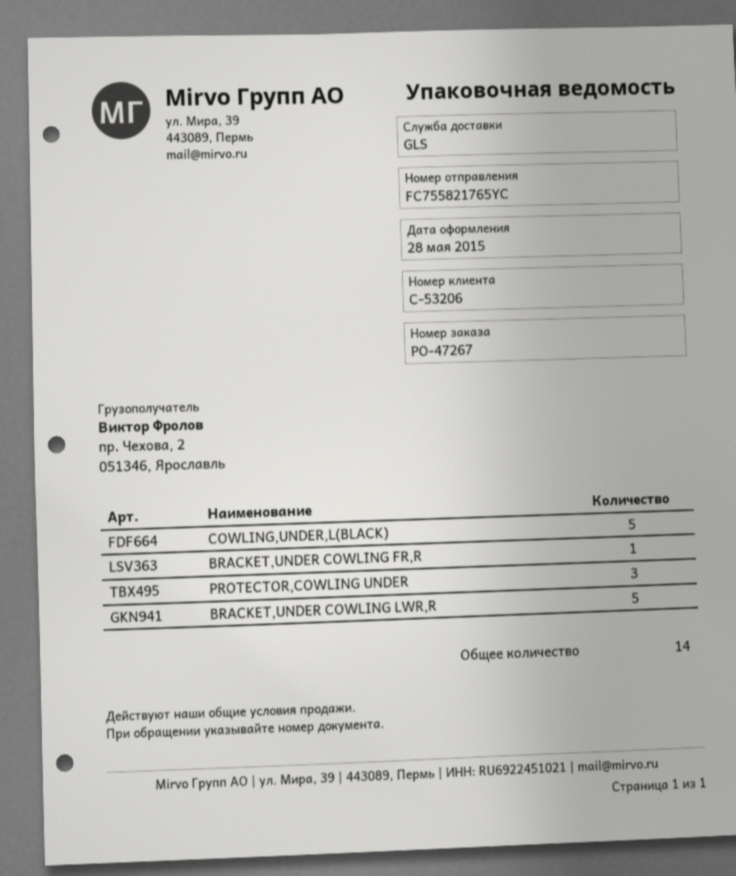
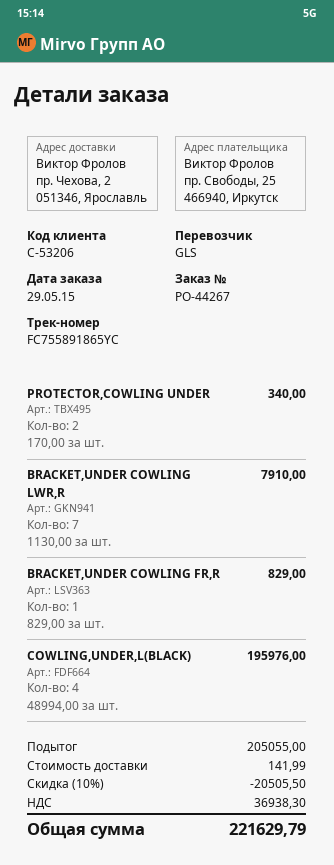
order number: PO-47267 -> PO-44267
order date: 2015-05-28 -> 2015-05-29
tracking number: FC755821765YC -> FC755891865YC
COWLING,UNDER,L(BLACK): 5 -> 4
PROTECTOR,COWLING UNDER: 3 -> 2
BRACKET,UNDER COWLING LWR,R: 5 -> 7

